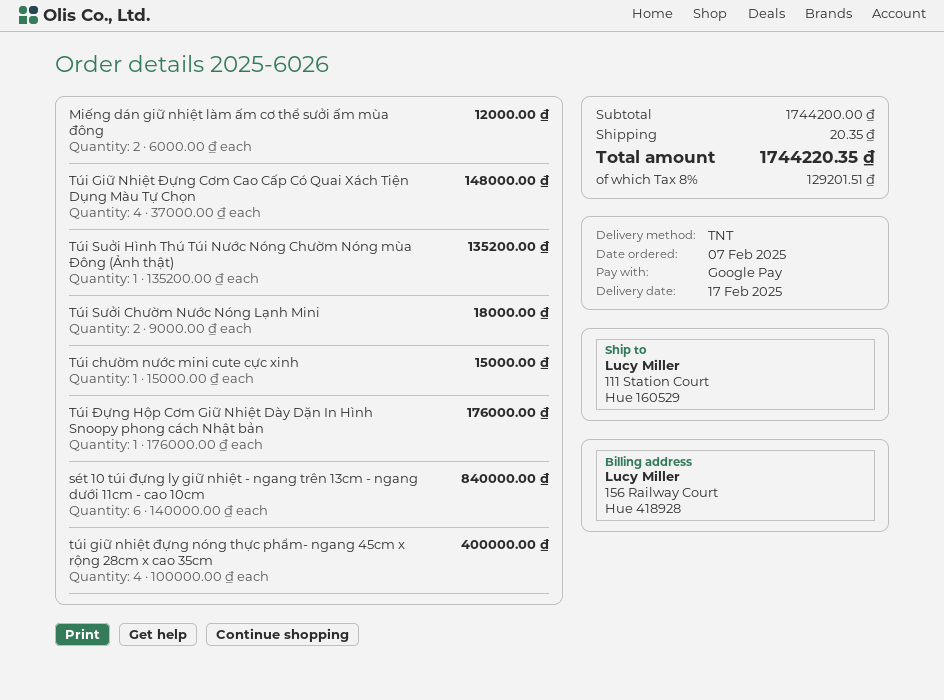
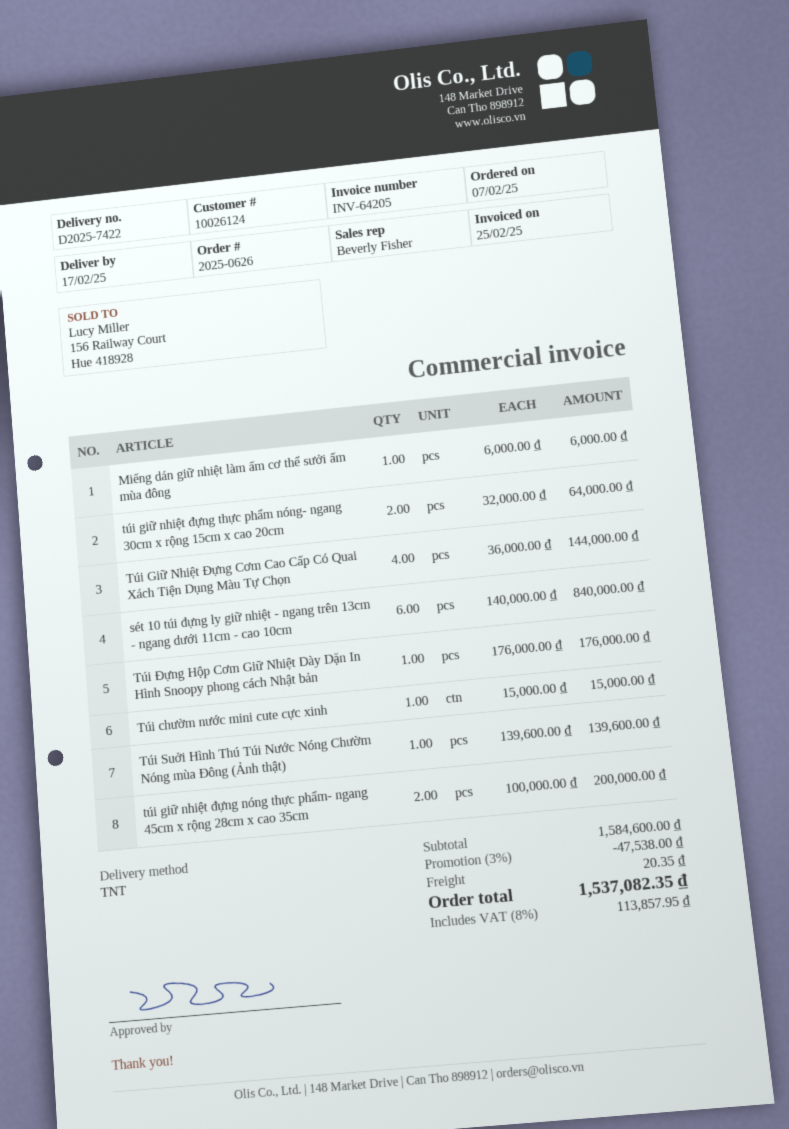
order number: 2025-6026 -> 2025-0626
Miếng dán giữ nhiệt làm ấm cơ thể sưởi ấm mùa đông: 2 x 6000.00 = 12000.00 -> 1 x 6000.00 = 6000.00
Túi Giữ Nhiệt Đựng Cơm Cao Cấp Có Quai Xách Tiện Dụng Màu Tự Chọn: 4 x 37000.00 = 148000.00 -> 4 x 36000.00 = 144000.00
Túi Suởi Hình Thú Túi Nước Nóng Chườm Nóng mùa Đông (Ảnh thật): 1 x 135200.00 = 135200.00 -> 1 x 139600.00 = 139600.00
Túi Sưởi Chườm Nước Nóng Lạnh Mini: 2 x 9000.00 = 18000.00 -> none
túi giữ nhiệt đựng nóng thực phẩm- ngang 45cm x rộng 28cm x cao 35cm: 4 x 100000.00 = 400000.00 -> 2 x 100000.00 = 200000.00
túi giữ nhiệt đựng thực phẩm nóng- ngang 30cm x rộng 15cm x cao 20cm: none -> 2 x 32000.00 = 64000.00
subtotal: 1744200.00 -> 1584600.00
discount: none -> 3% = 47538.00
tax: 8% = 129201.51 -> 8% = 113857.95
total: 1744220.35 -> 1537082.35

